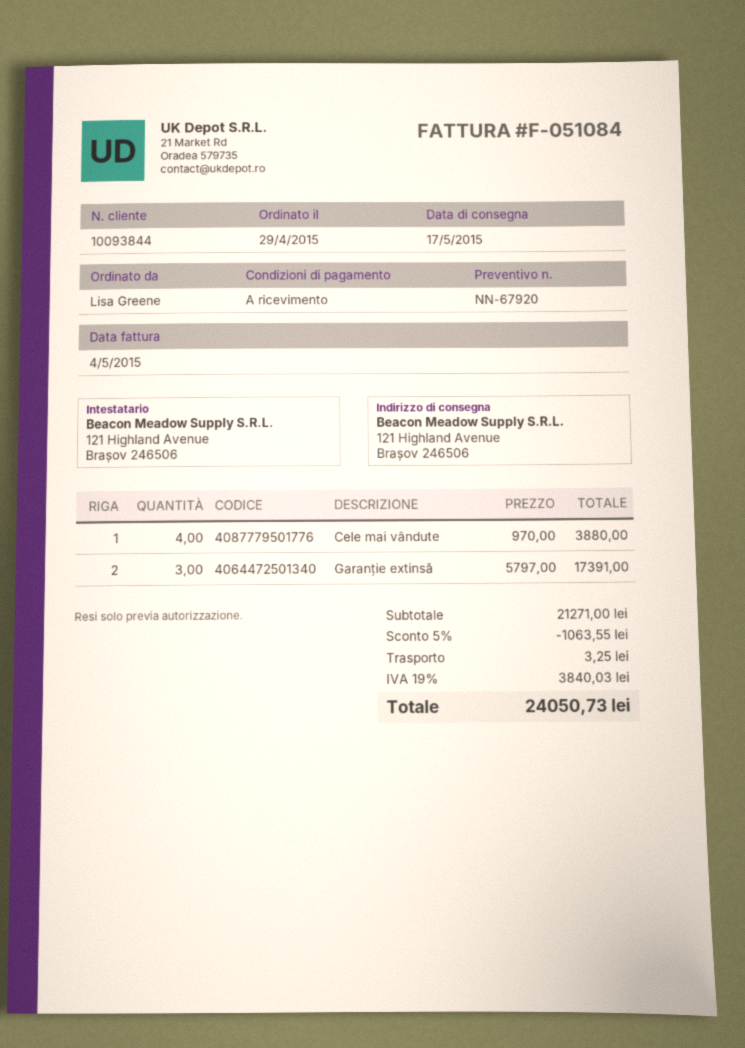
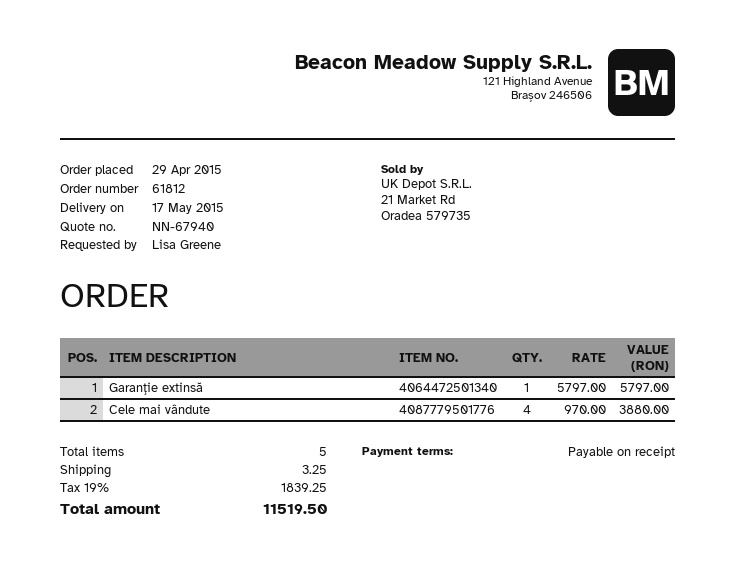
quote number: NN-67920 -> NN-67940
Garanție extinsă: 3 x 5797.00 = 17391.00 -> 1 x 5797.00 = 5797.00
discount: 5% = 1063.55 -> none
tax: 19% = 3840.03 -> 19% = 1839.25
total: 24050.73 -> 11519.50

